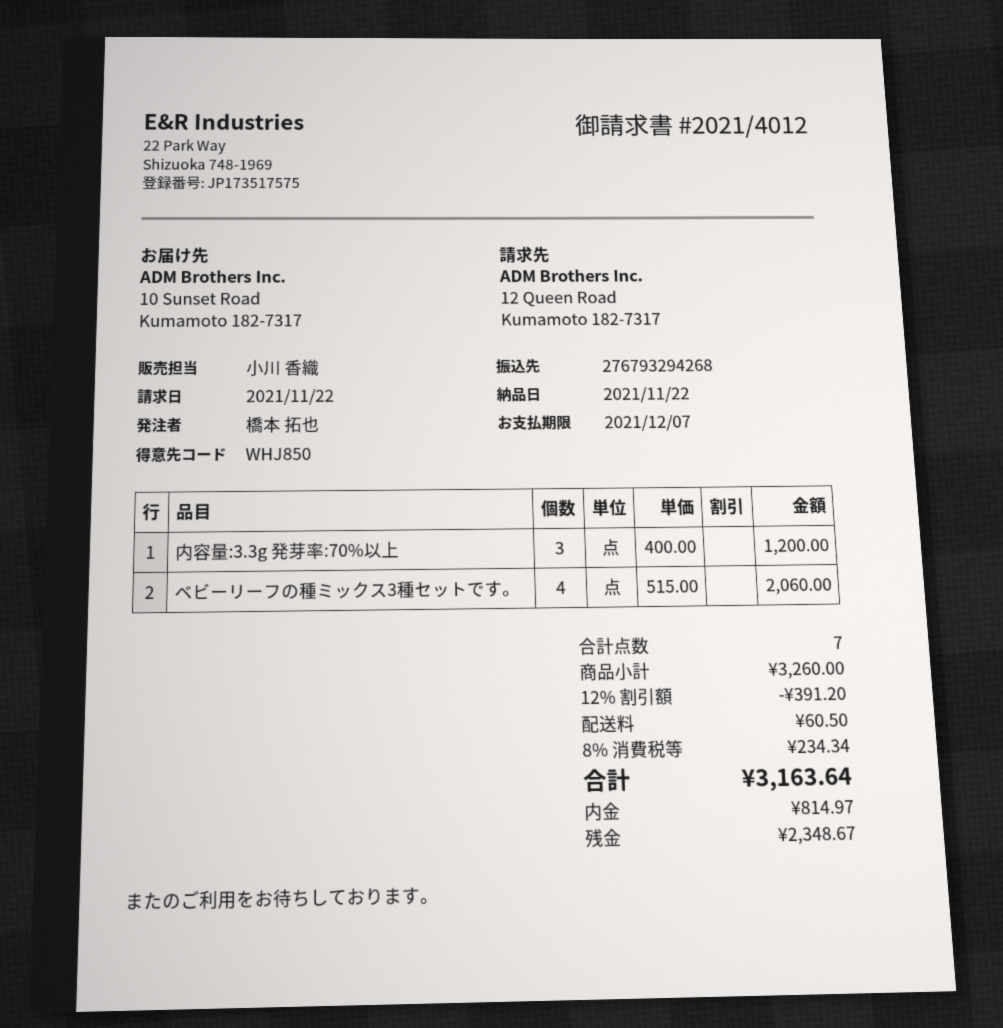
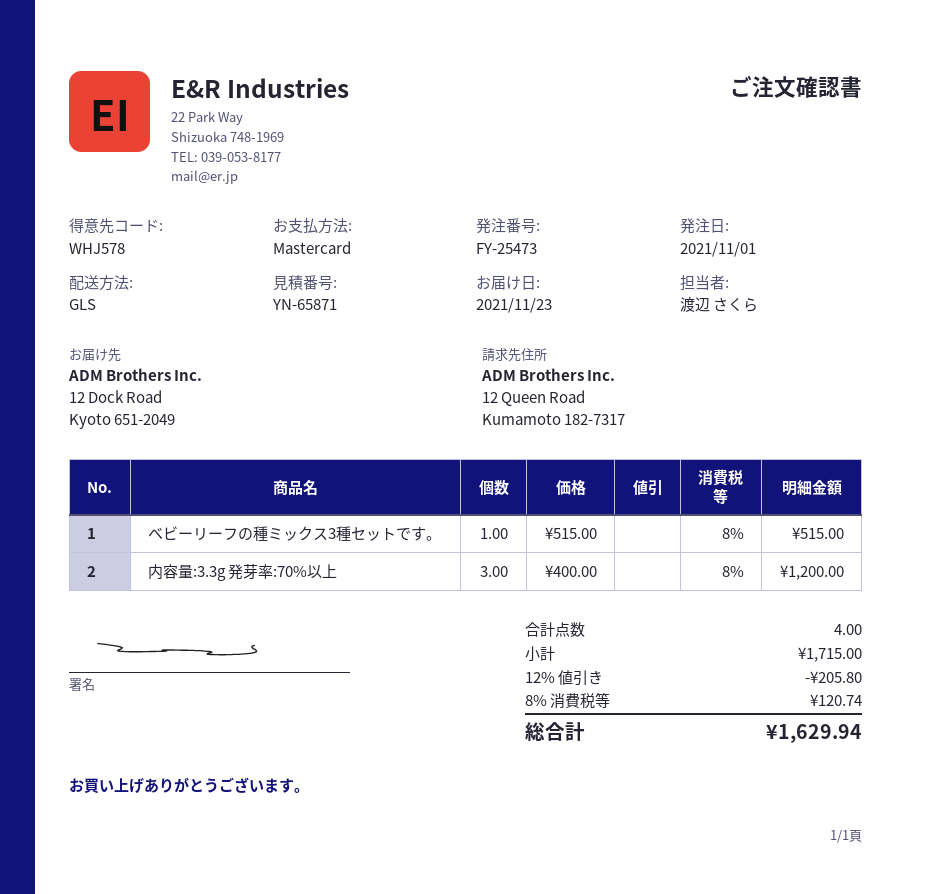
delivery date: 2021-11-22 -> 2021-11-23
customer number: WHJ850 -> WHJ578
sales rep: 小川 香織 -> 渡辺 さくら
ship to: 10 Sunset Road, Kumamoto 182-7317 -> 12 Dock Road, Kyoto 651-2049
ベビーリーフの種ミックス3種セットです。: 4 x 515.00 = 2060.00 -> 1 x 515.00 = 515.00
total quantity: 7 -> 4
subtotal: 3260.00 -> 1715.00
discount: 12% = 391.20 -> 12% = 205.80
shipping: 60.50 -> none
tax: 8% = 234.34 -> 8% = 120.74
total: 3163.64 -> 1629.94

